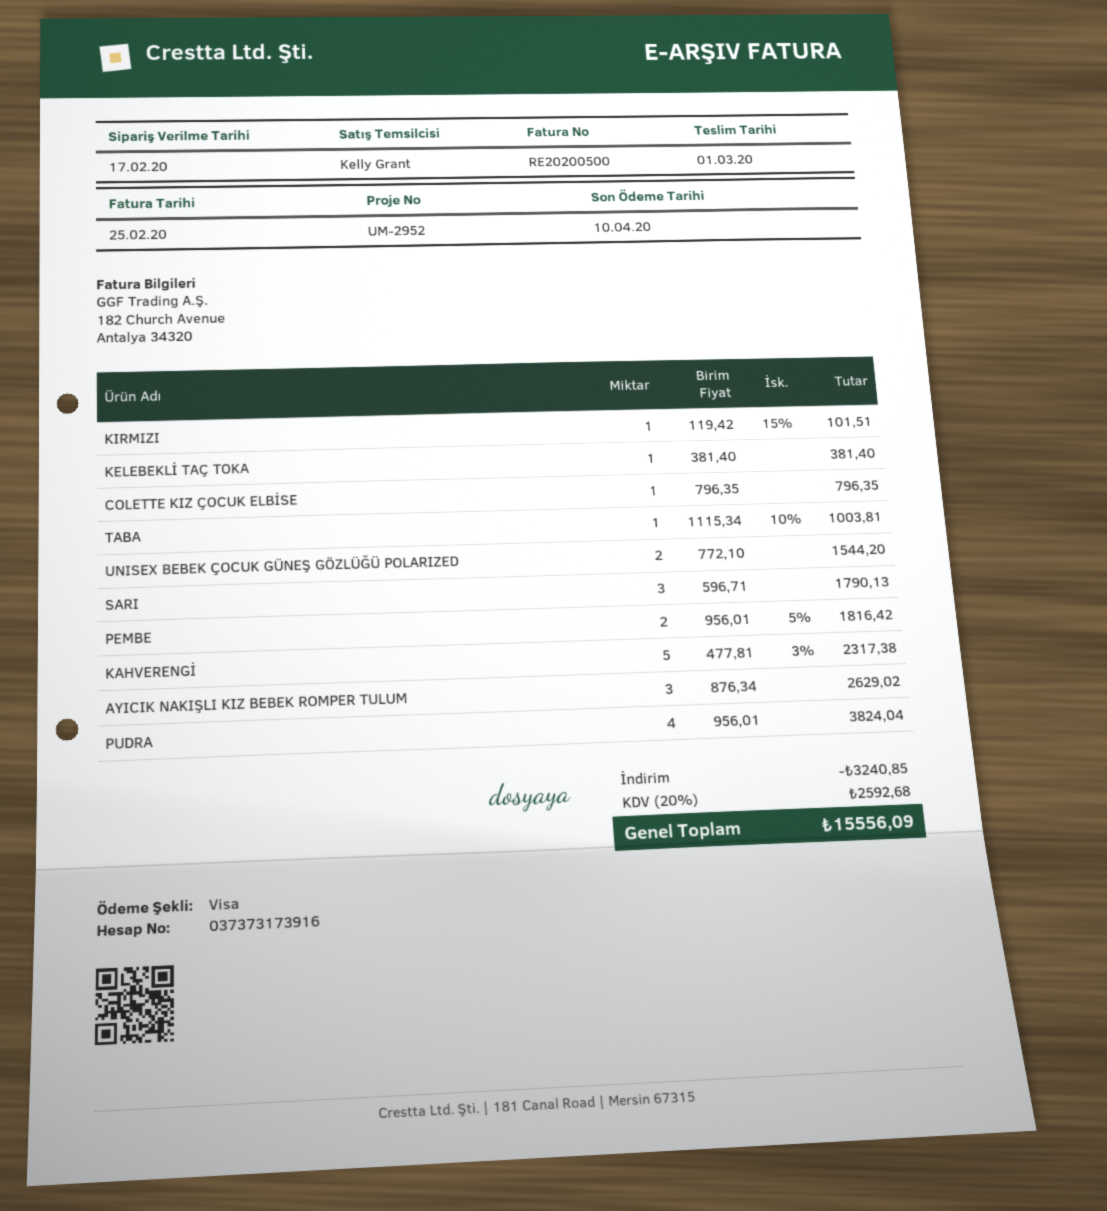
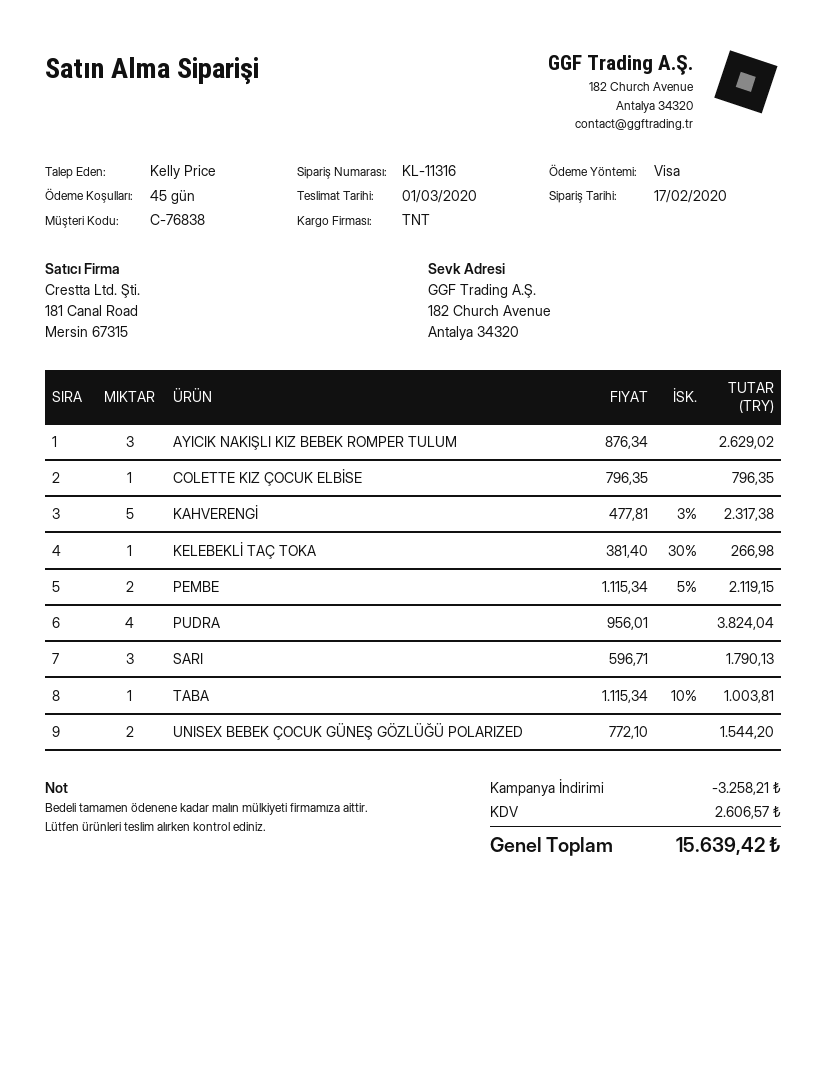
KIRMIZI: 1 x 119.42 - 15% = 101.51 -> none
KELEBEKLİ TAÇ TOKA: 1 x 381.40 = 381.40 -> 1 x 381.40 - 30% = 266.98
PEMBE: 2 x 956.01 - 5% = 1816.42 -> 2 x 1115.34 - 5% = 2119.15
discount: 3240.85 -> 3258.21
tax: 2592.68 -> 2606.57
total: 15556.09 -> 15639.42

